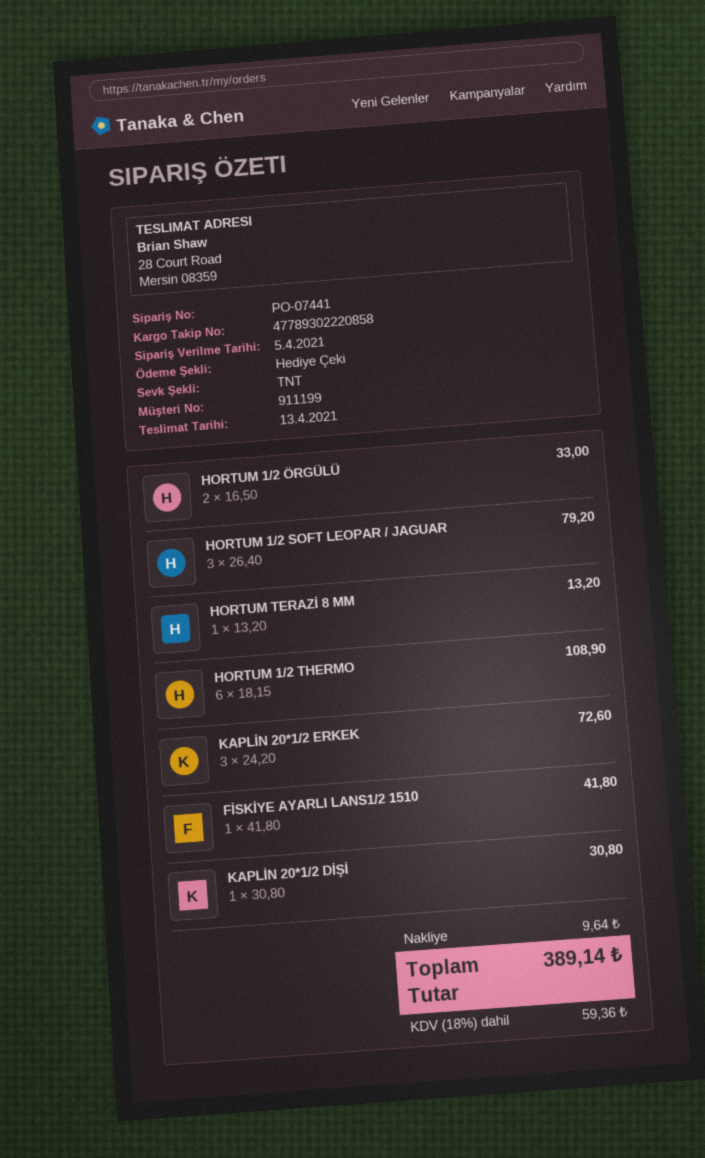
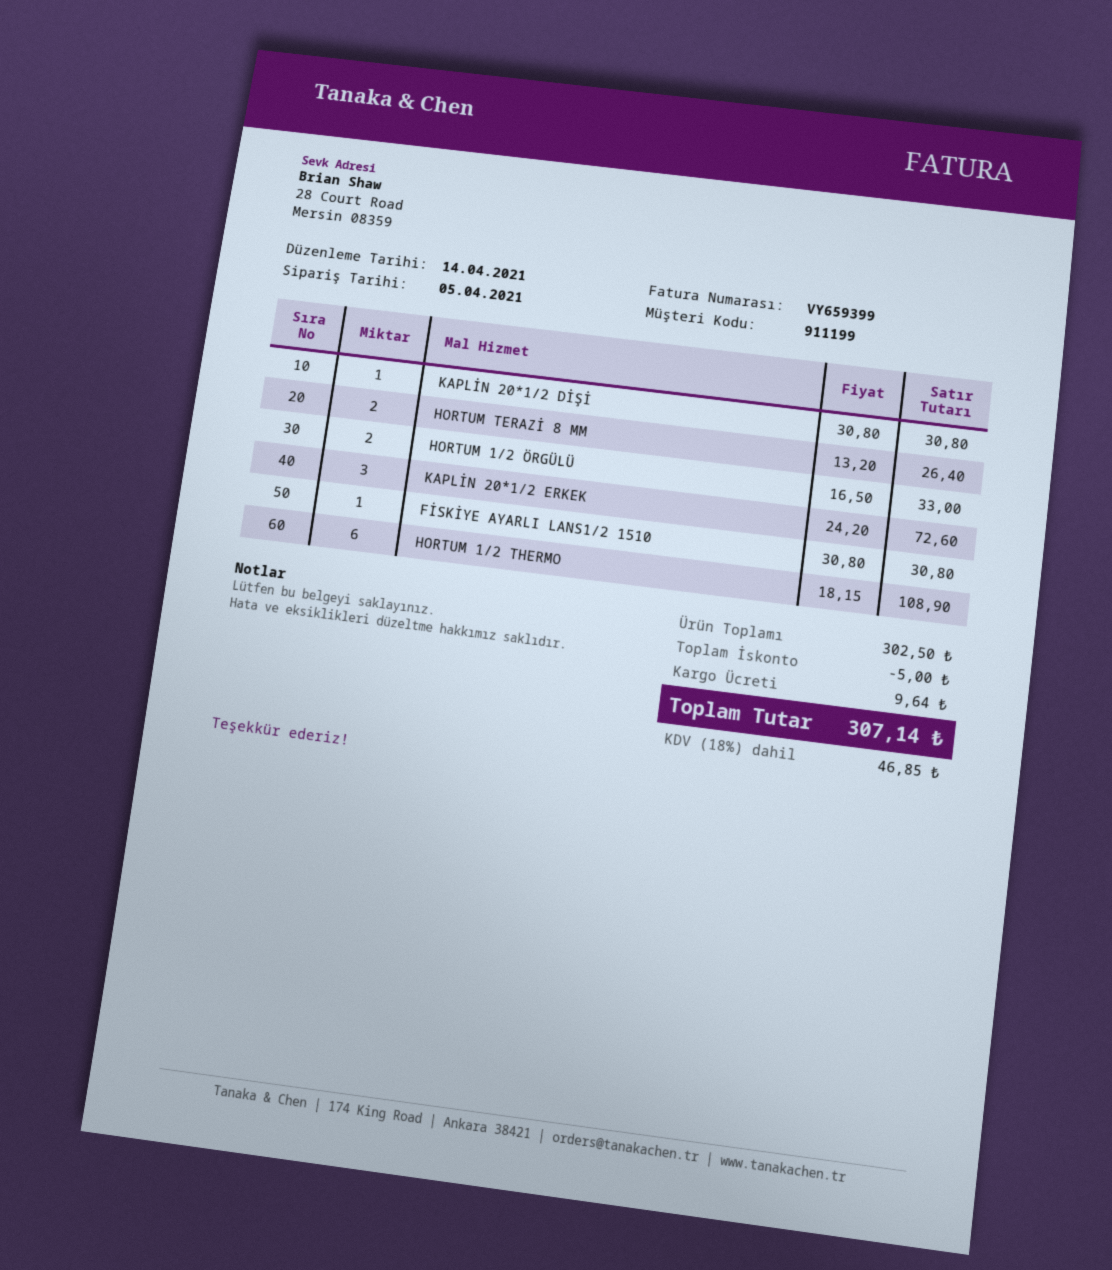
HORTUM 1/2 SOFT LEOPAR / JAGUAR: 3 x 26.40 = 79.20 -> none
HORTUM TERAZİ 8 MM: 1 x 13.20 = 13.20 -> 2 x 13.20 = 26.40
FİSKİYE AYARLI LANS1/2 1510: 1 x 41.80 = 41.80 -> 1 x 30.80 = 30.80
discount: none -> 5.00
tax: 18% = 59.36 -> 18% = 46.85
total: 389.14 -> 307.14

